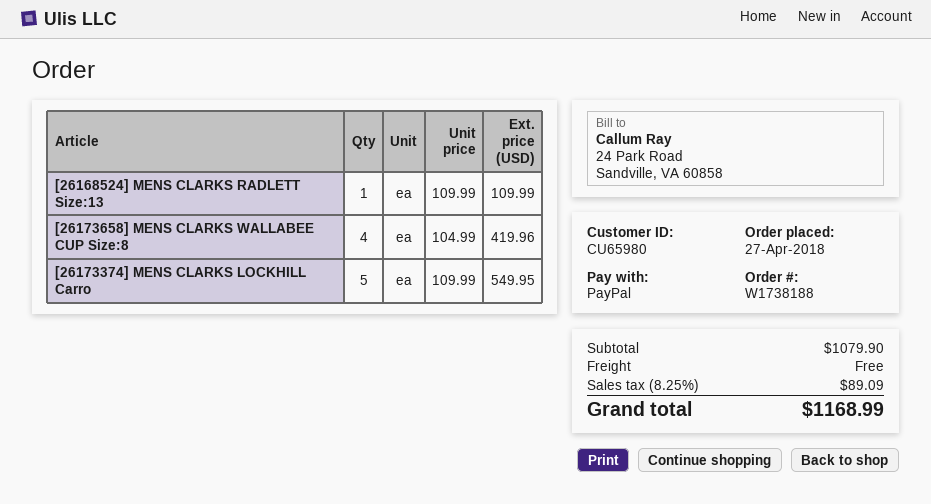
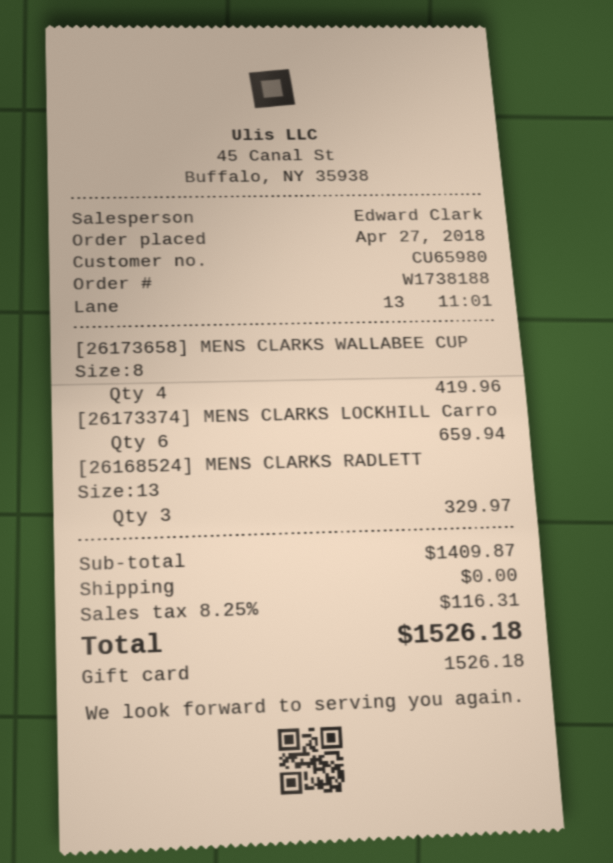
payment method: PayPal -> gift card
[26168524] MENS CLARKS RADLETT Size:13: 1 for 109.99 -> 3 for 329.97
[26173374] MENS CLARKS LOCKHILL Carro: 5 for 549.95 -> 6 for 659.94
subtotal: 1079.90 -> 1409.87
tax: 8.25% = 89.09 -> 8.25% = 116.31
total: 1168.99 -> 1526.18

